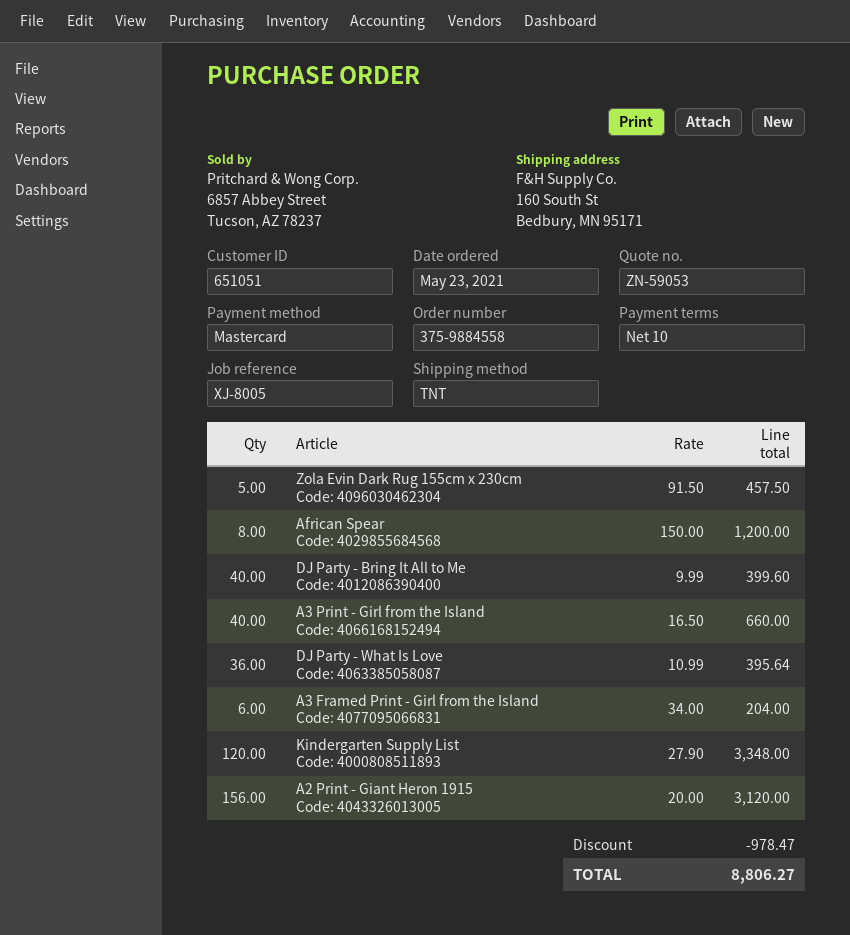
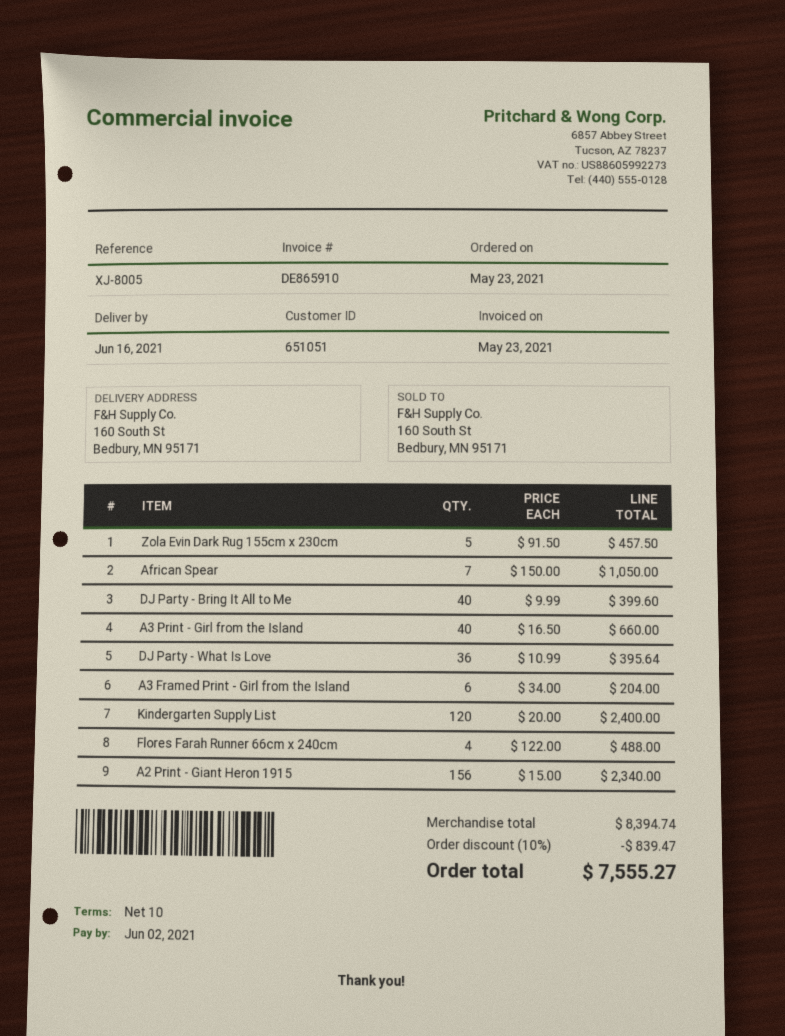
African Spear: 8 x 150.00 = 1200.00 -> 7 x 150.00 = 1050.00
Kindergarten Supply List: 120 x 27.90 = 3348.00 -> 120 x 20.00 = 2400.00
A2 Print - Giant Heron 1915: 156 x 20.00 = 3120.00 -> 156 x 15.00 = 2340.00
Flores Farah Runner 66cm x 240cm: none -> 4 x 122.00 = 488.00
discount: 978.47 -> 839.47
total: 8806.27 -> 7555.27

